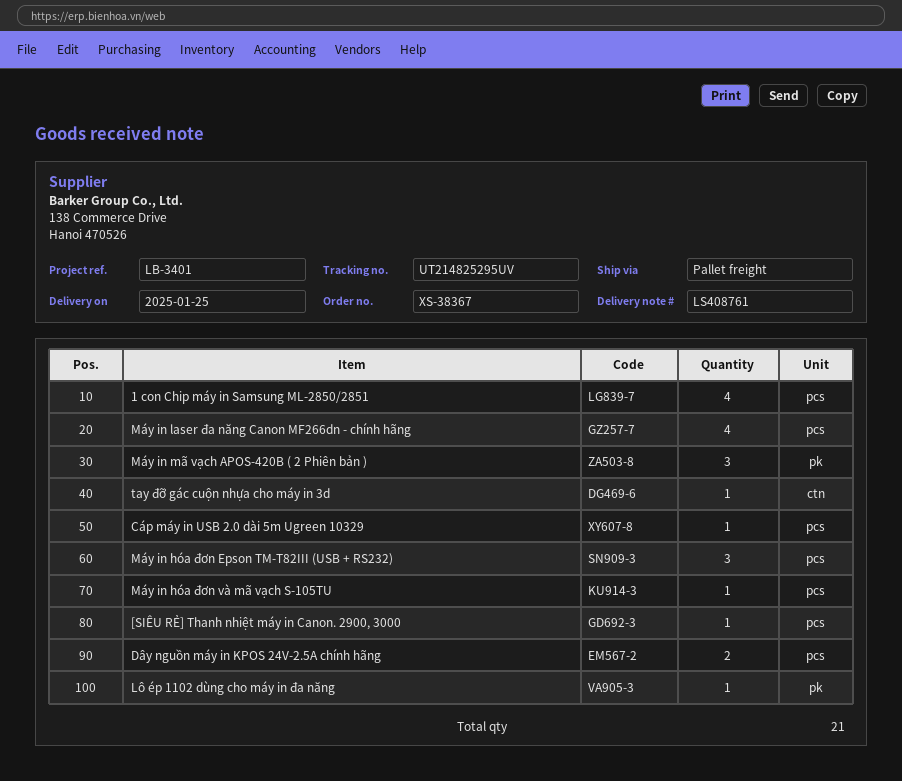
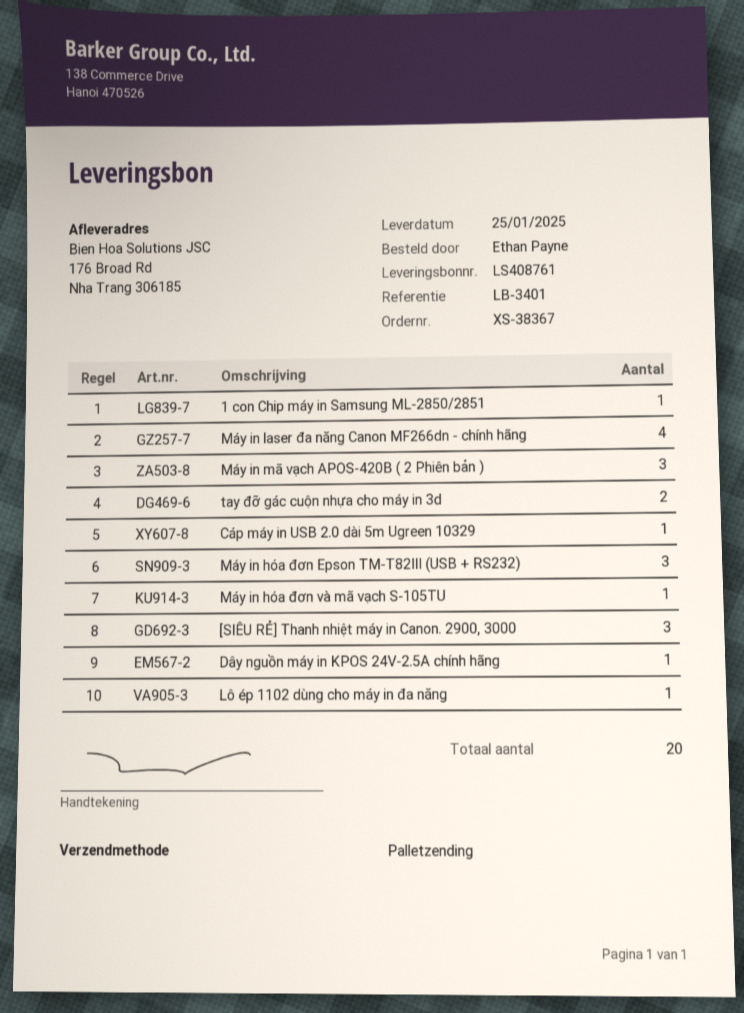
1 con Chip máy in Samsung ML-2850/2851: 4 -> 1
tay đỡ gác cuộn nhựa cho máy in 3d: 1 -> 2
[SIÊU RẺ] Thanh nhiệt máy in Canon. 2900, 3000: 1 -> 3
Dây nguồn máy in KPOS 24V-2.5A chính hãng: 2 -> 1
total quantity: 21 -> 20

